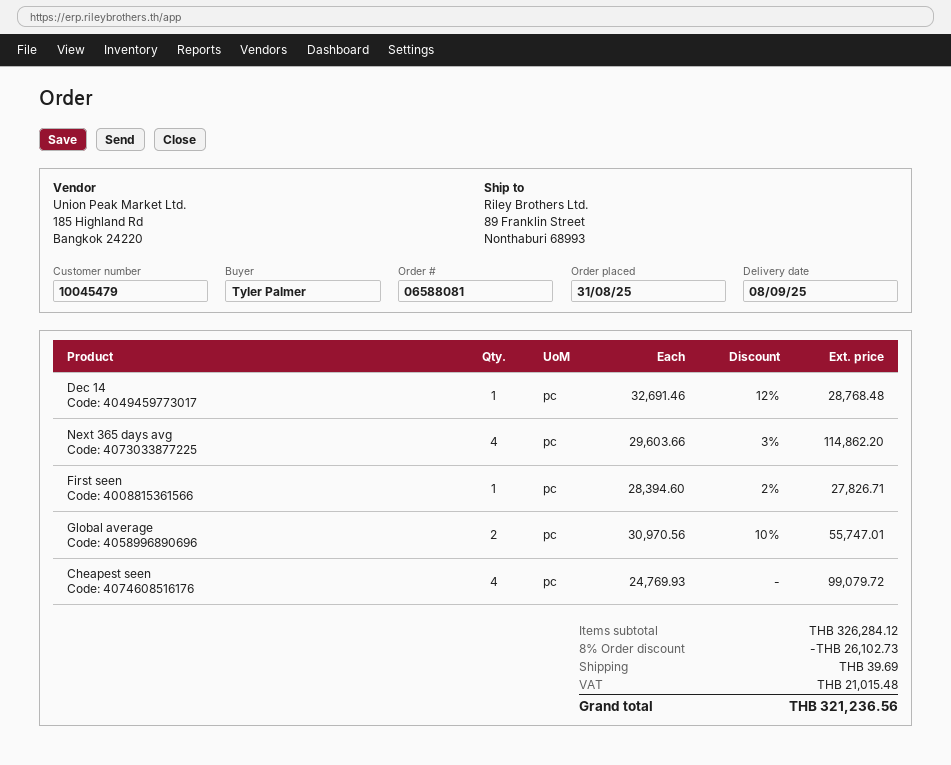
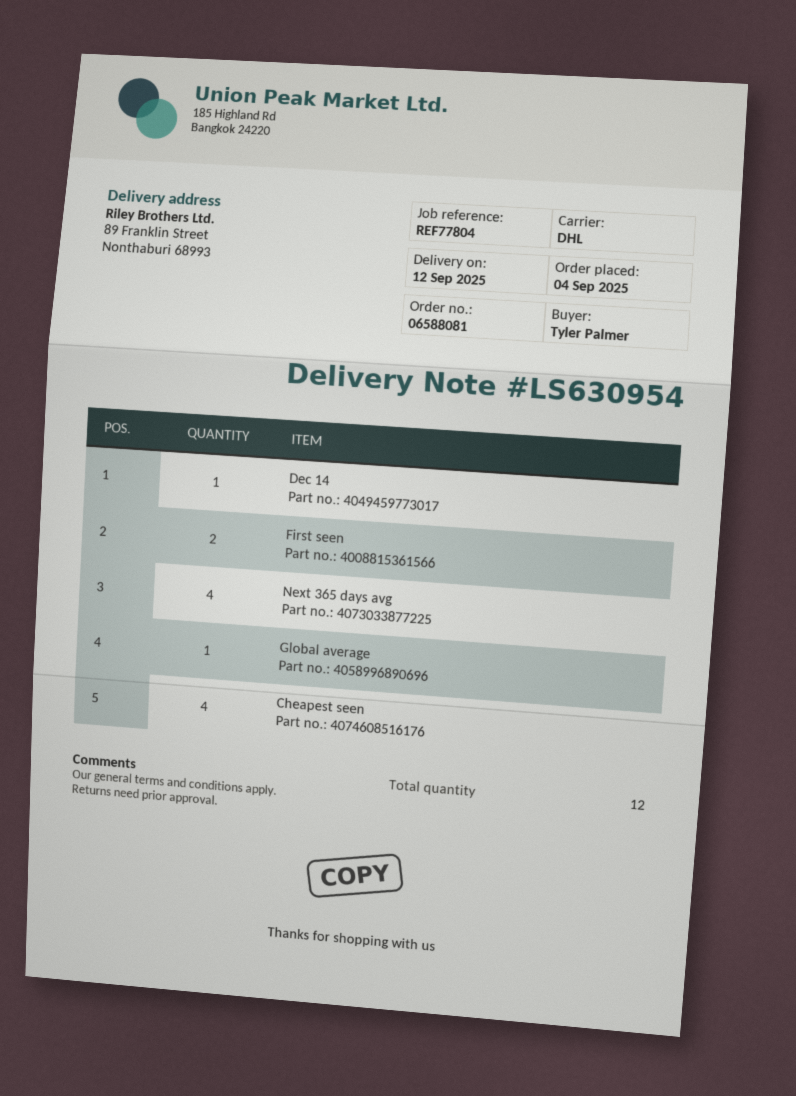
order date: 2025-08-31 -> 2025-09-04
delivery date: 2025-09-08 -> 2025-09-12
First seen: 1 -> 2
Global average: 2 -> 1

